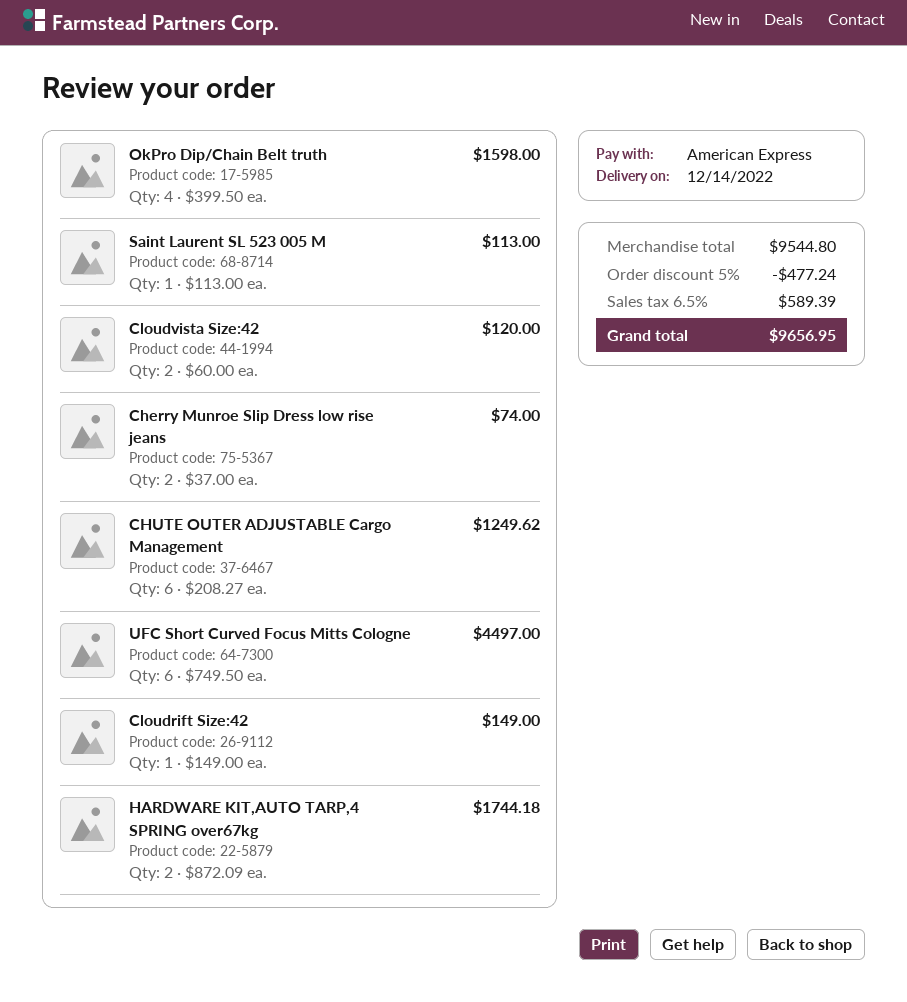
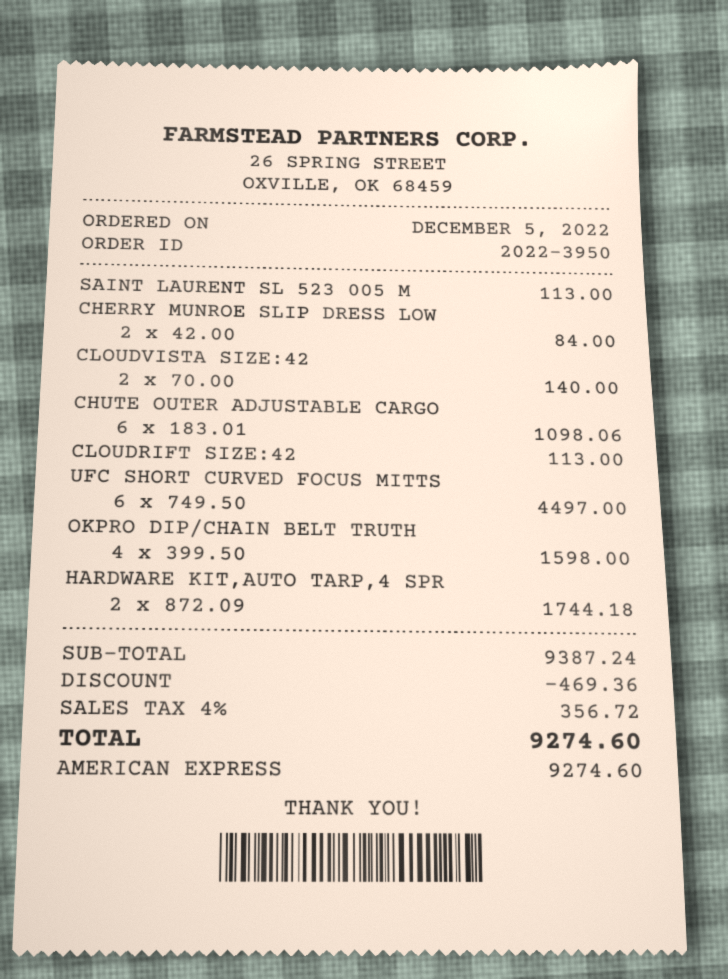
Cloudvista Size:42: 2 x 60.00 = 120.00 -> 2 x 70.00 = 140.00
Cherry Munroe Slip Dress low rise jeans: 2 x 37.00 = 74.00 -> 2 x 42.00 = 84.00
CHUTE OUTER ADJUSTABLE Cargo Management: 6 x 208.27 = 1249.62 -> 6 x 183.01 = 1098.06
Cloudrift Size:42: 1 x 149.00 = 149.00 -> 1 x 113.00 = 113.00
subtotal: 9544.80 -> 9387.24
discount: 477.24 -> 469.36
tax: 6.5% = 589.39 -> 4% = 356.72
total: 9656.95 -> 9274.60

